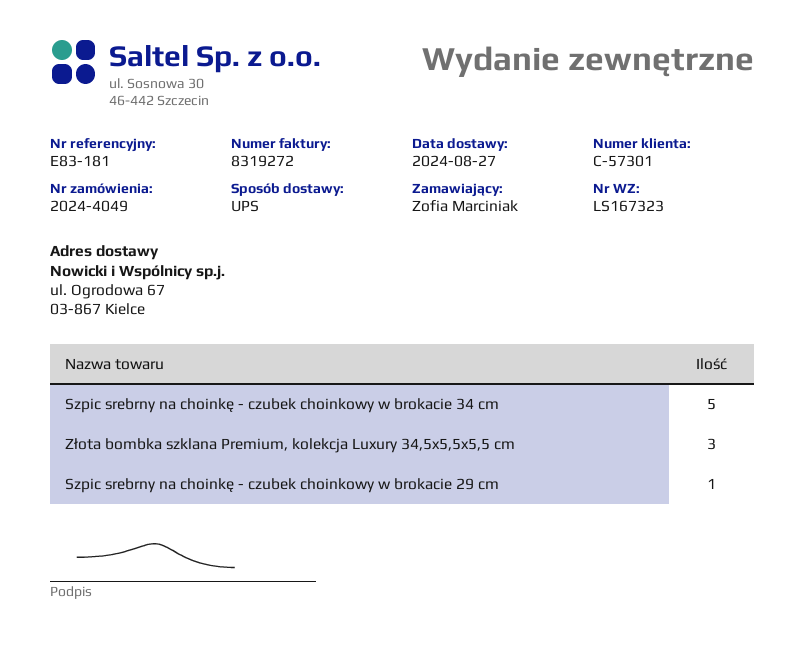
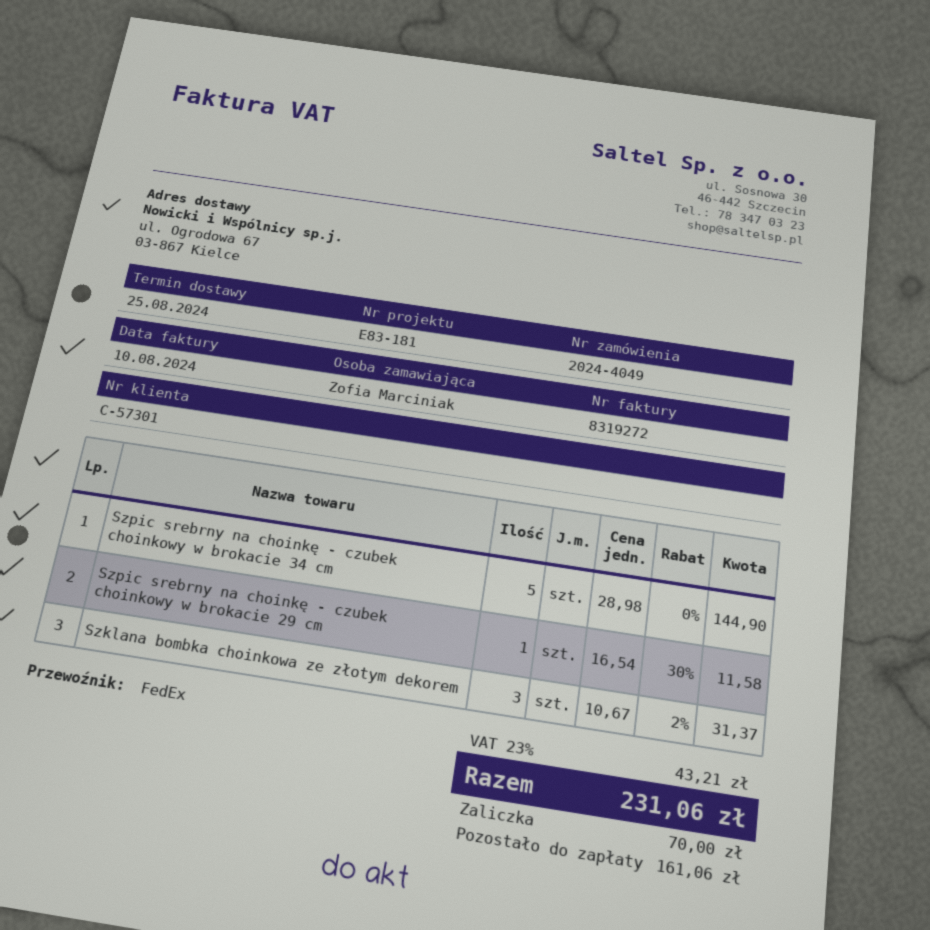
delivery date: 2024-08-27 -> 2024-08-25
shipping method: UPS -> FedEx
Złota bombka szklana Premium, kolekcja Luxury 34,5x5,5x5,5 cm: 3 -> none
Szklana bombka choinkowa ze złotym dekorem: none -> 3

